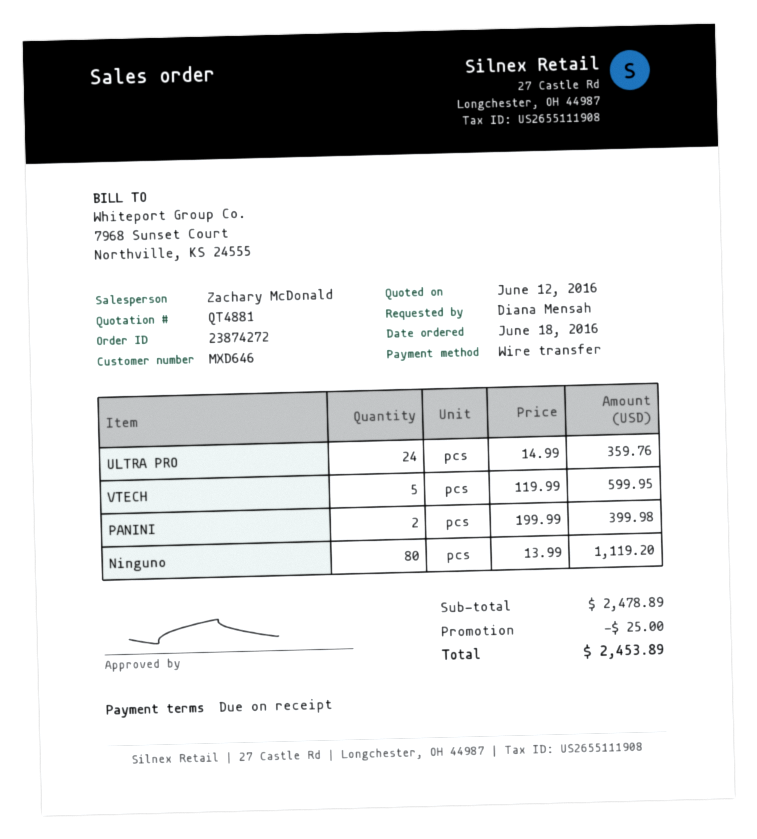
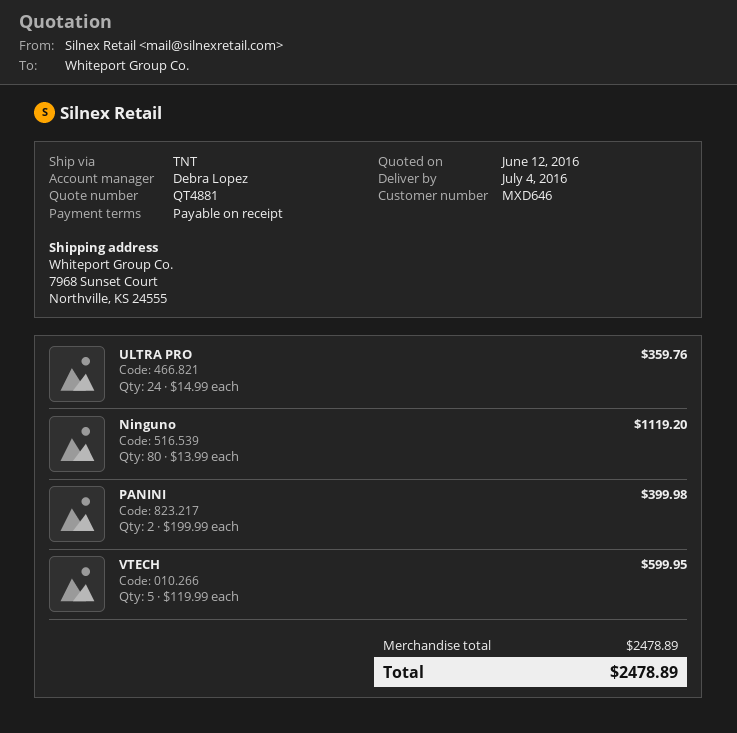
sales rep: Zachary McDonald -> Debra Lopez
discount: 25.00 -> none
total: 2453.89 -> 2478.89

